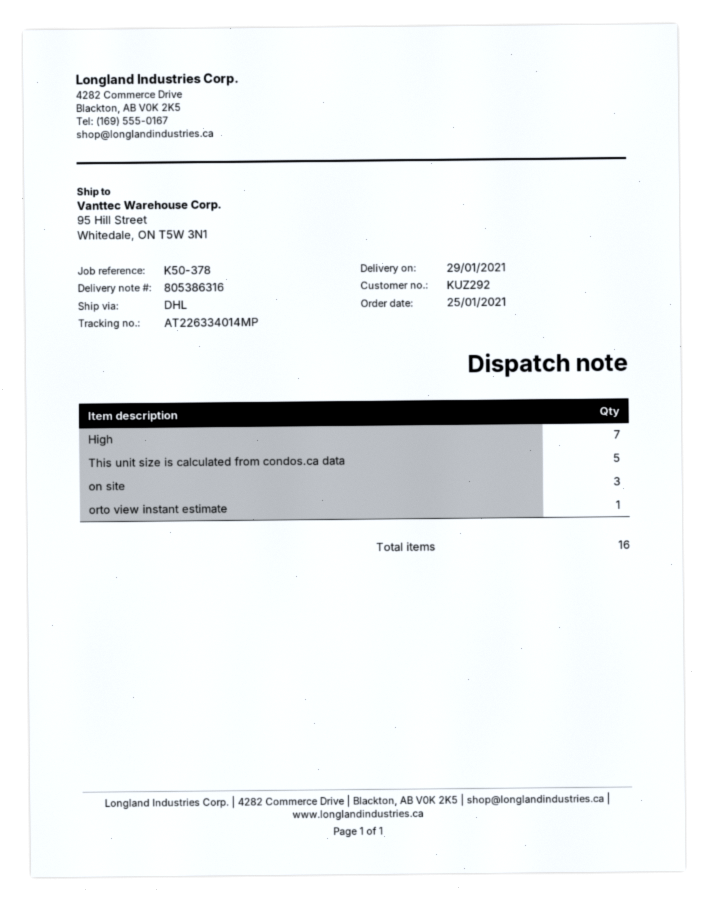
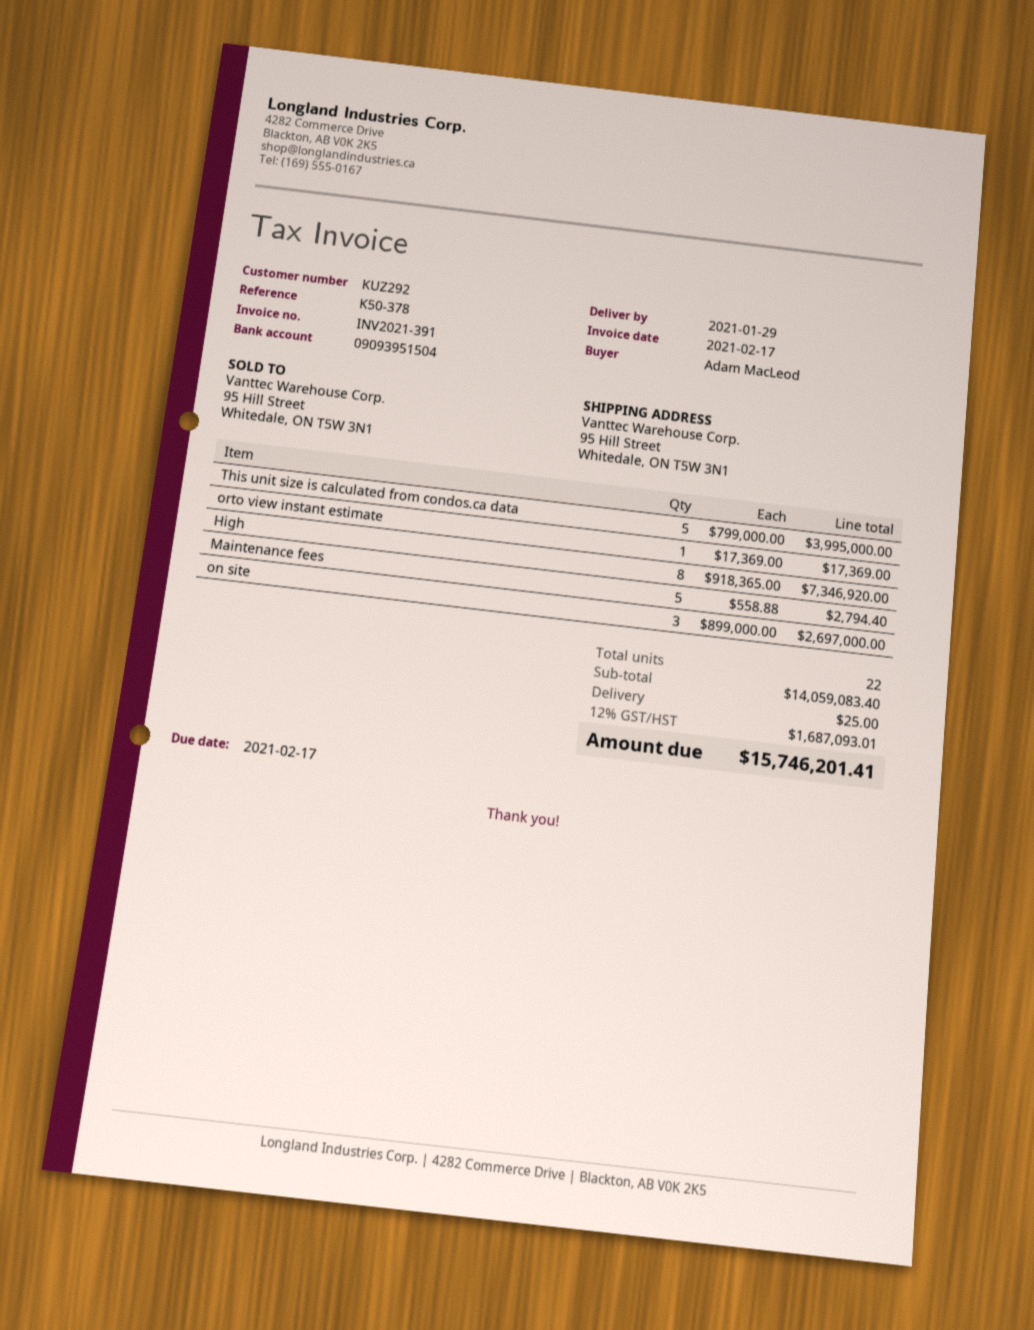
High: 7 -> 8
Maintenance fees: none -> 5
total quantity: 16 -> 22

